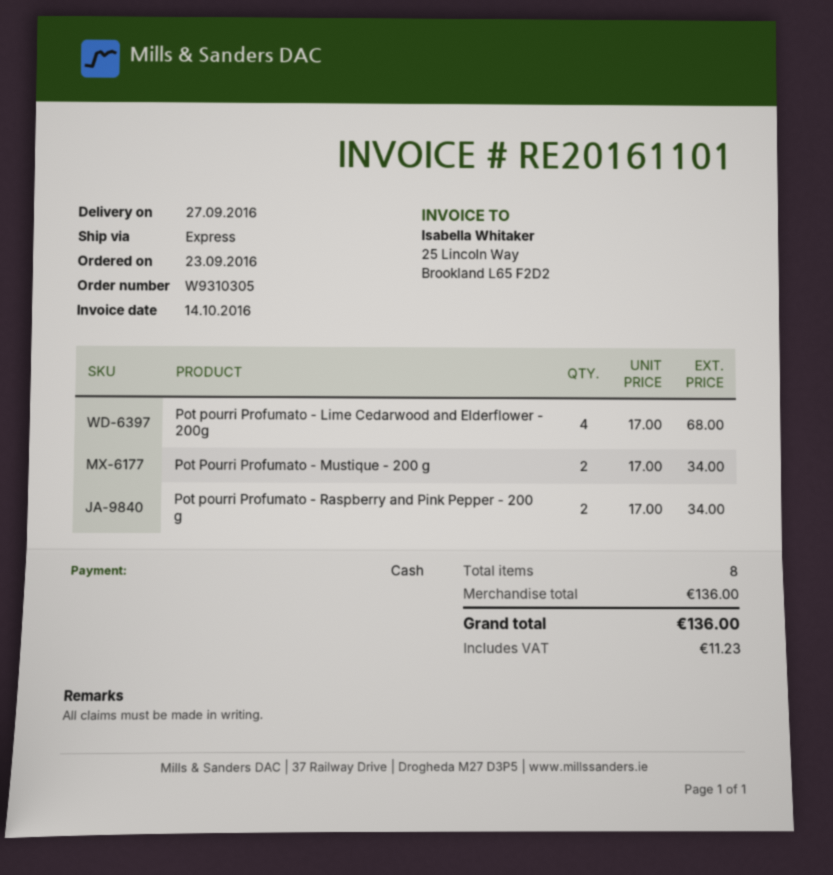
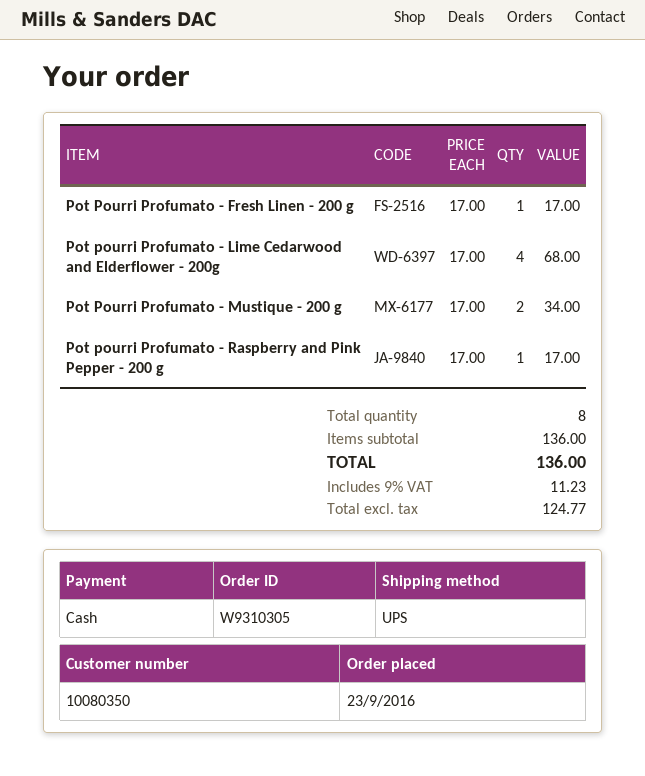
shipping method: express -> UPS
Pot pourri Profumato - Raspberry and Pink Pepper - 200 g: 2 x 17.00 = 34.00 -> 1 x 17.00 = 17.00
Pot Pourri Profumato - Fresh Linen - 200 g: none -> 1 x 17.00 = 17.00

